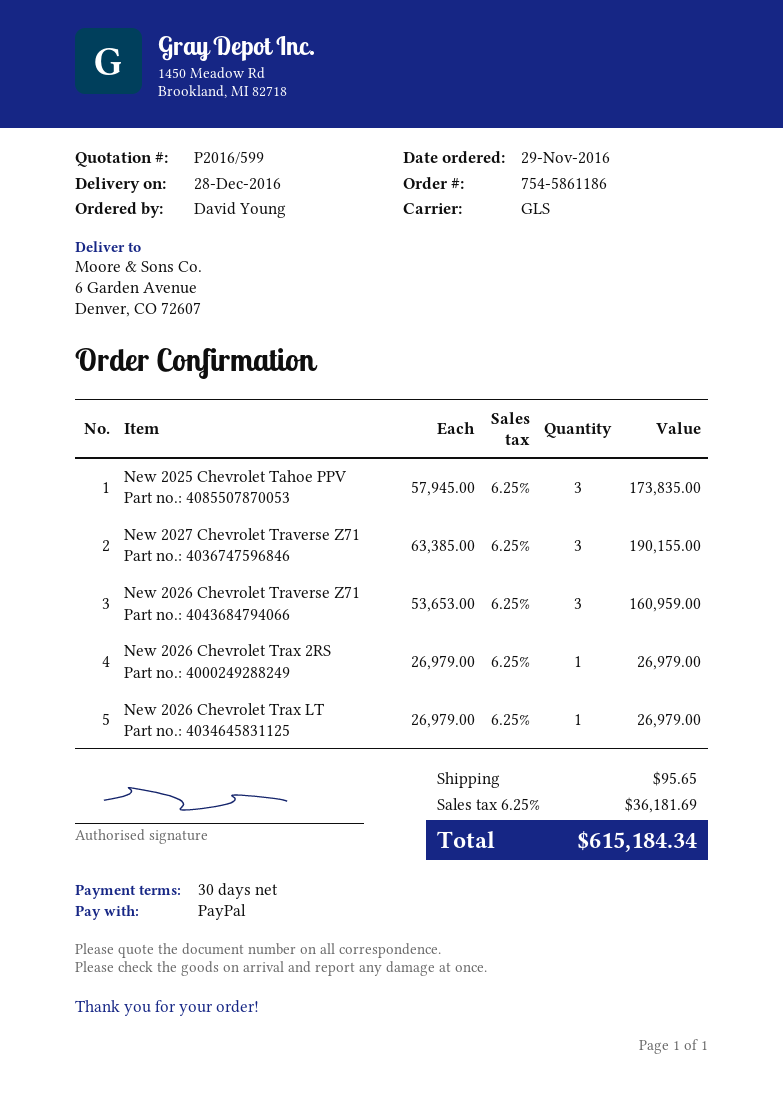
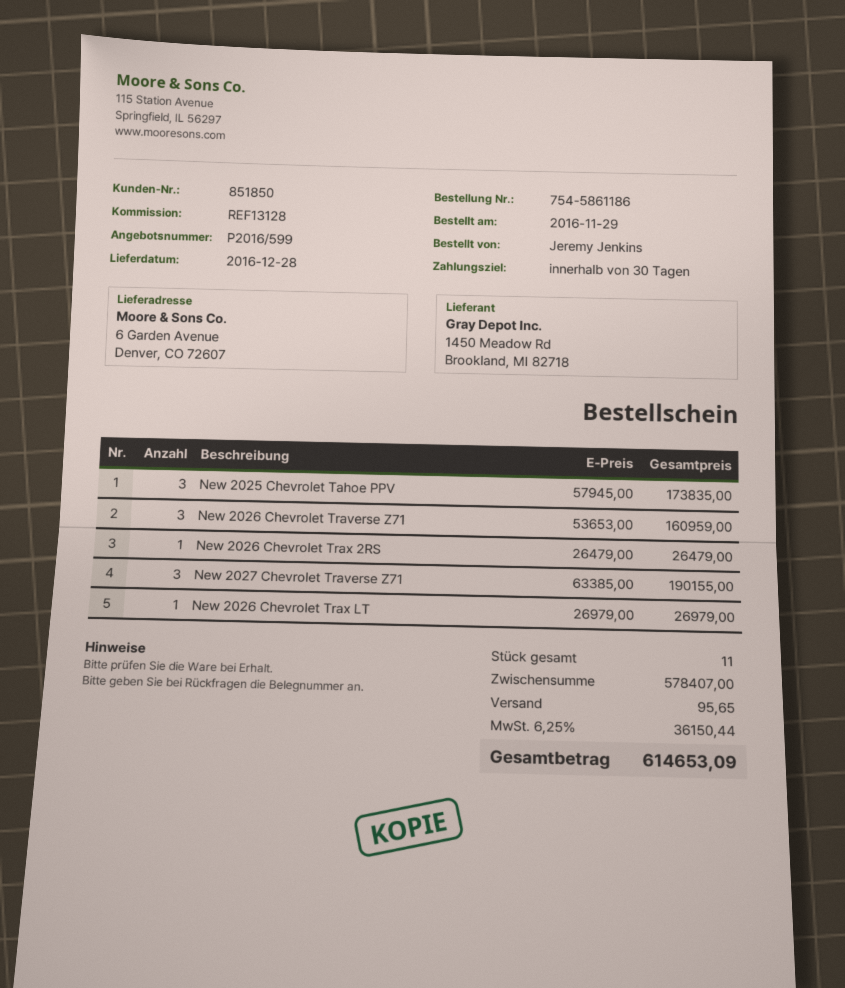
ordered by: David Young -> Jeremy Jenkins
New 2026 Chevrolet Trax 2RS: 1 x 26979.00 = 26979.00 -> 1 x 26479.00 = 26479.00
tax: 6.25% = 36181.69 -> 6.25% = 36150.44
total: 615184.34 -> 614653.09

